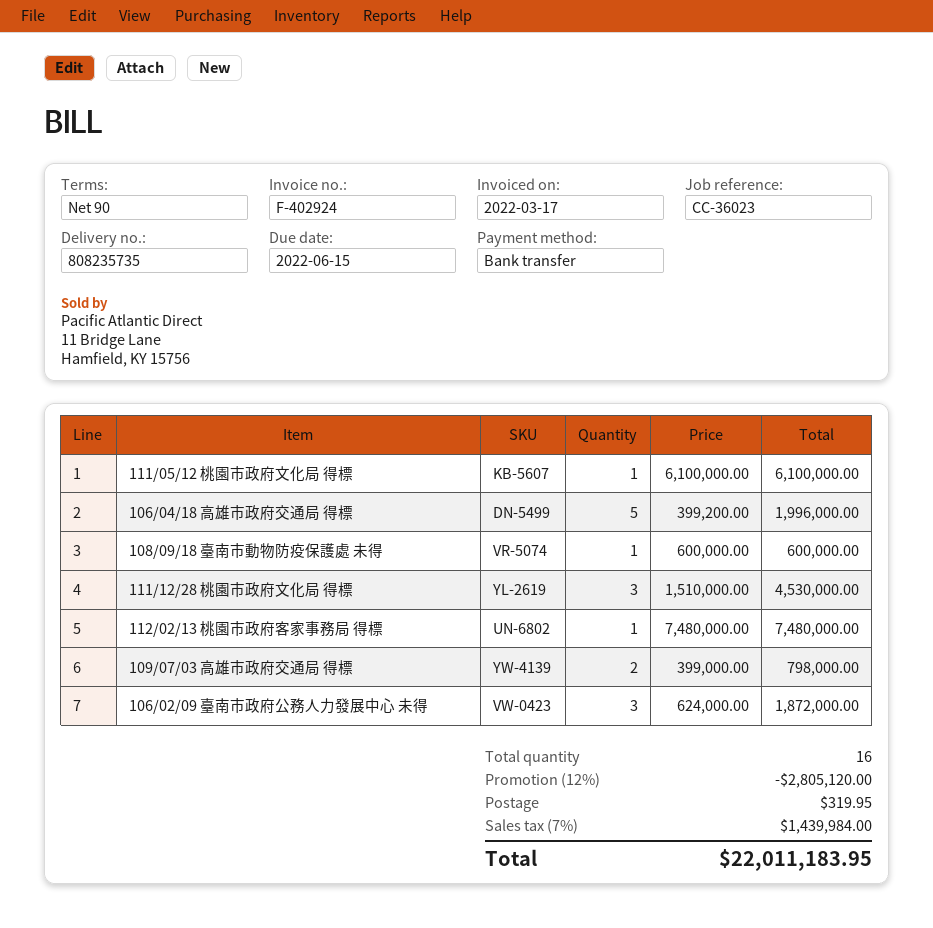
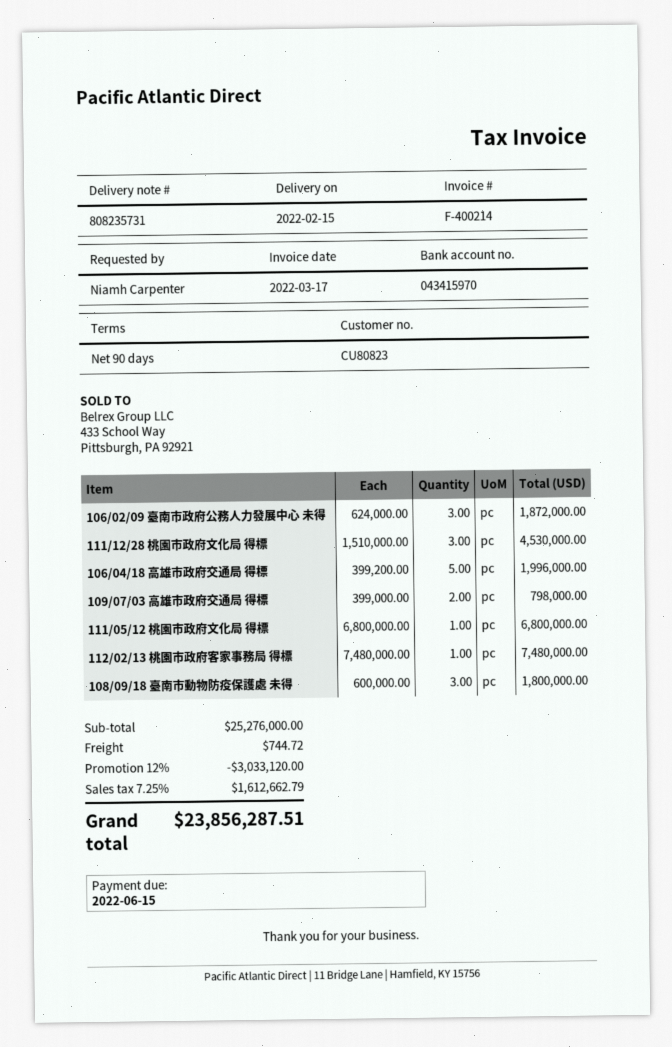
delivery note number: 808235735 -> 808235731
invoice number: F-402924 -> F-400214
111/05/12 桃園市政府文化局 得標: 1 x 6100000.00 = 6100000.00 -> 1 x 6800000.00 = 6800000.00
108/09/18 臺南市動物防疫保護處 未得: 1 x 600000.00 = 600000.00 -> 3 x 600000.00 = 1800000.00
discount: 12% = 2805120.00 -> 12% = 3033120.00
shipping: 319.95 -> 744.72
tax: 7% = 1439984.00 -> 7.25% = 1612662.79
total: 22011183.95 -> 23856287.51

